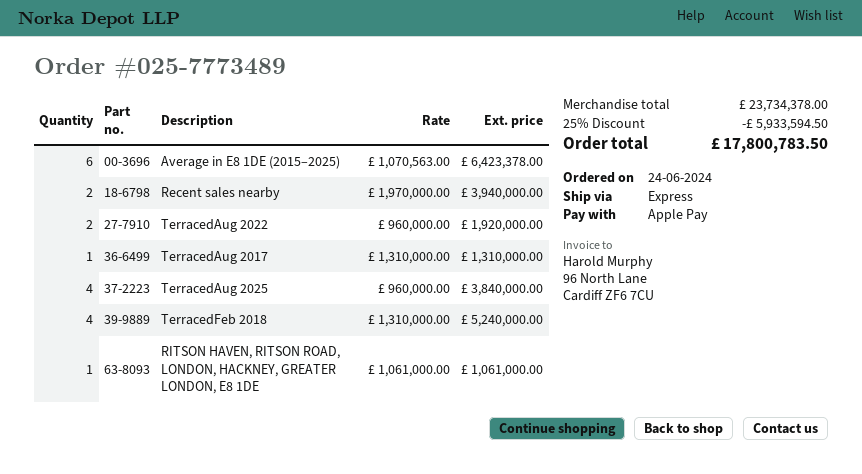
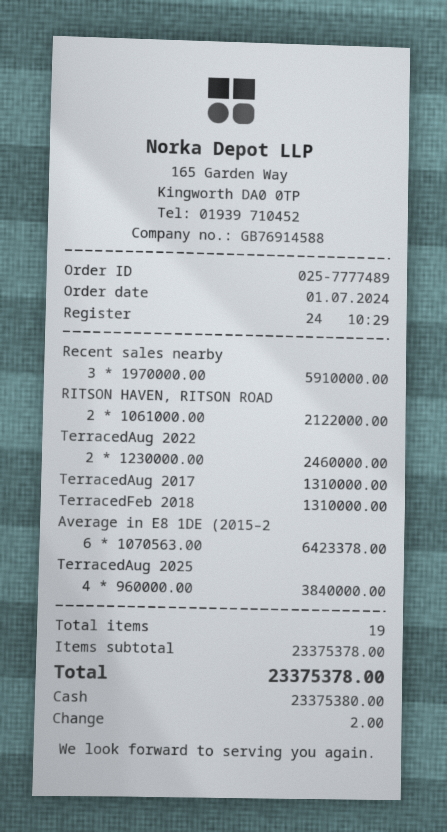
order number: 025-7773489 -> 025-7777489
order date: 2024-06-24 -> 2024-07-01
payment method: Apple Pay -> cash
Recent sales nearby: 2 x 1970000.00 = 3940000.00 -> 3 x 1970000.00 = 5910000.00
TerracedAug 2022: 2 x 960000.00 = 1920000.00 -> 2 x 1230000.00 = 2460000.00
TerracedFeb 2018: 4 x 1310000.00 = 5240000.00 -> 1 x 1310000.00 = 1310000.00
RITSON HAVEN, RITSON ROAD, LONDON, HACKNEY, GREATER LONDON, E8 1DE: 1 x 1061000.00 = 1061000.00 -> 2 x 1061000.00 = 2122000.00
subtotal: 23734378.00 -> 23375378.00
discount: 25% = 5933594.50 -> none
total: 17800783.50 -> 23375378.00

